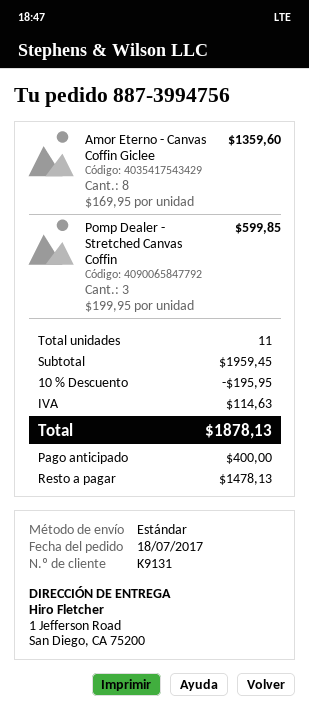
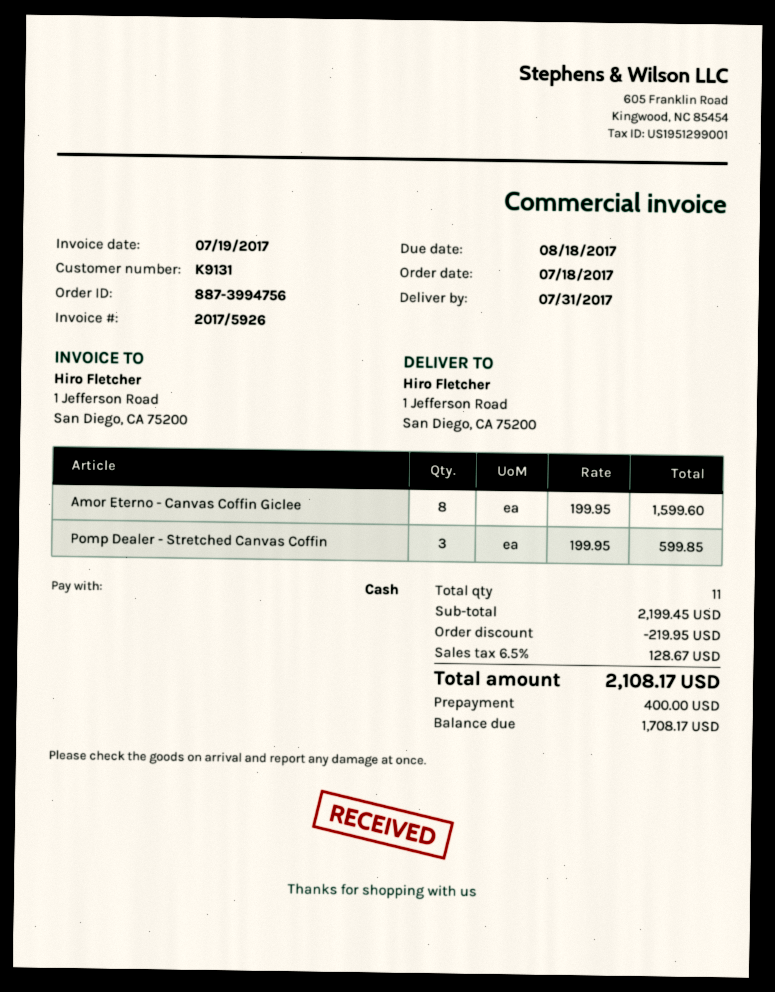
Amor Eterno - Canvas Coffin Giclee: 8 x 169.95 = 1359.60 -> 8 x 199.95 = 1599.60
subtotal: 1959.45 -> 2199.45
discount: 195.95 -> 219.95
tax: 114.63 -> 128.67
total: 1878.13 -> 2108.17
balance: 1478.13 -> 1708.17

